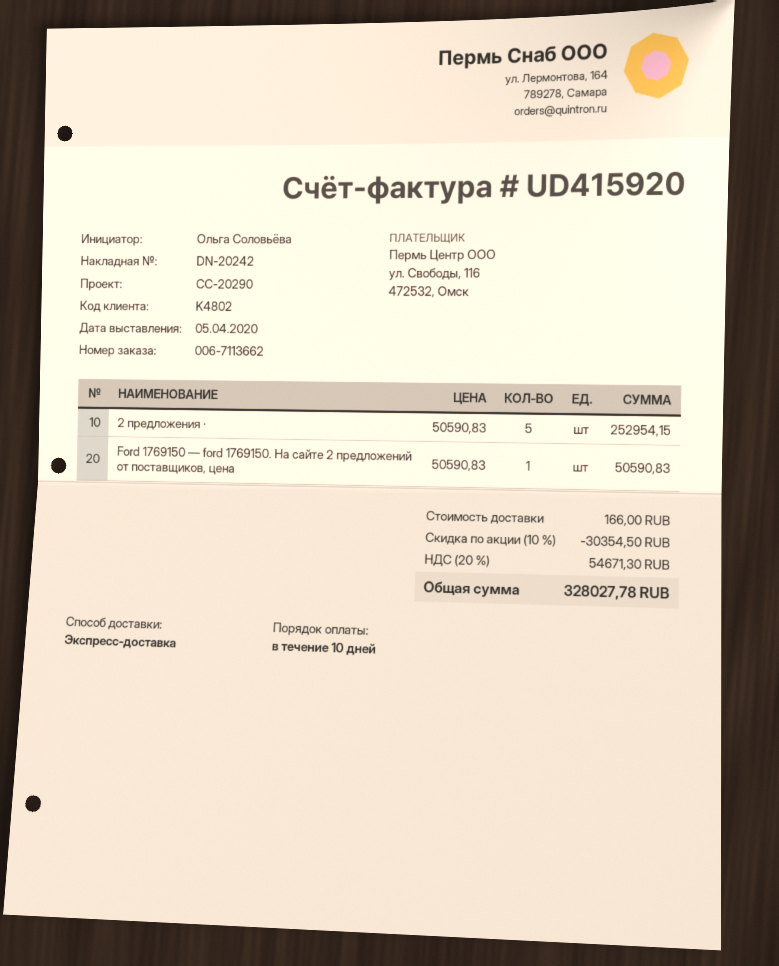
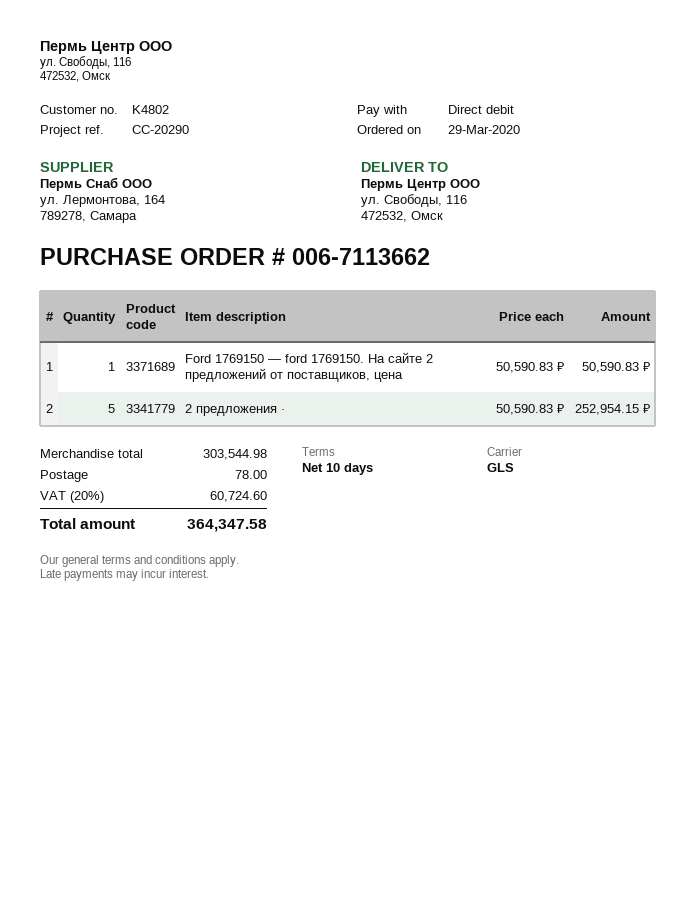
shipping method: express -> GLS
discount: 10% = 30354.50 -> none
shipping: 166.00 -> 78.00
tax: 20% = 54671.30 -> 20% = 60724.60
total: 328027.78 -> 364347.58

